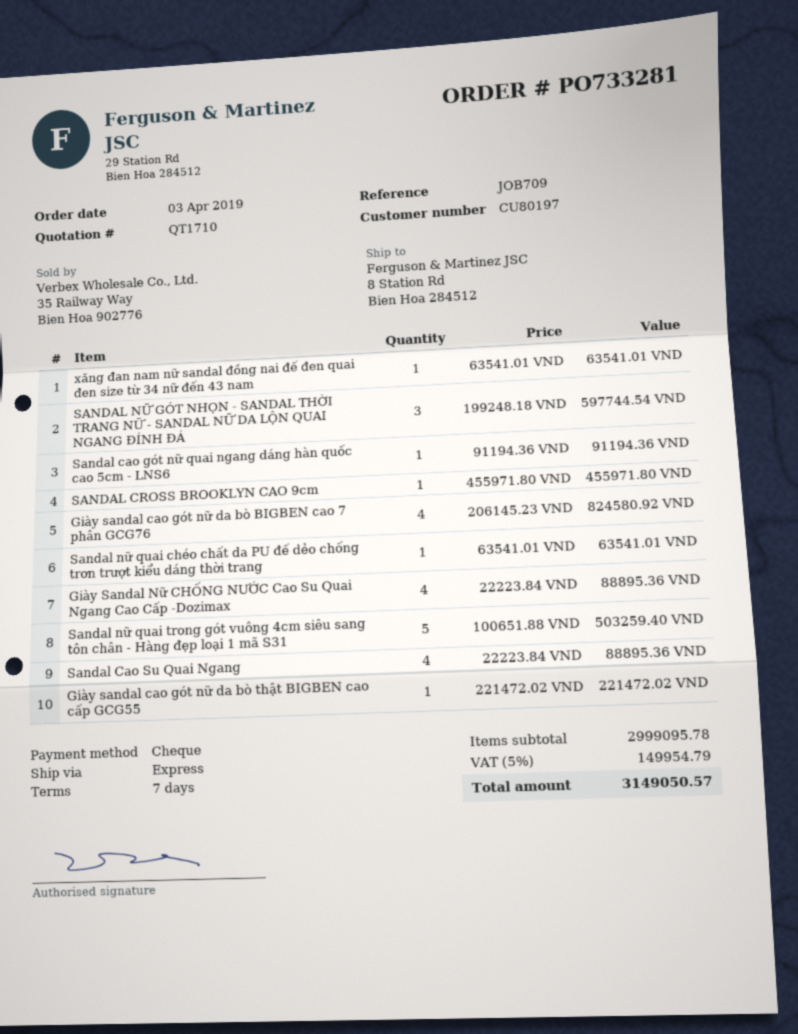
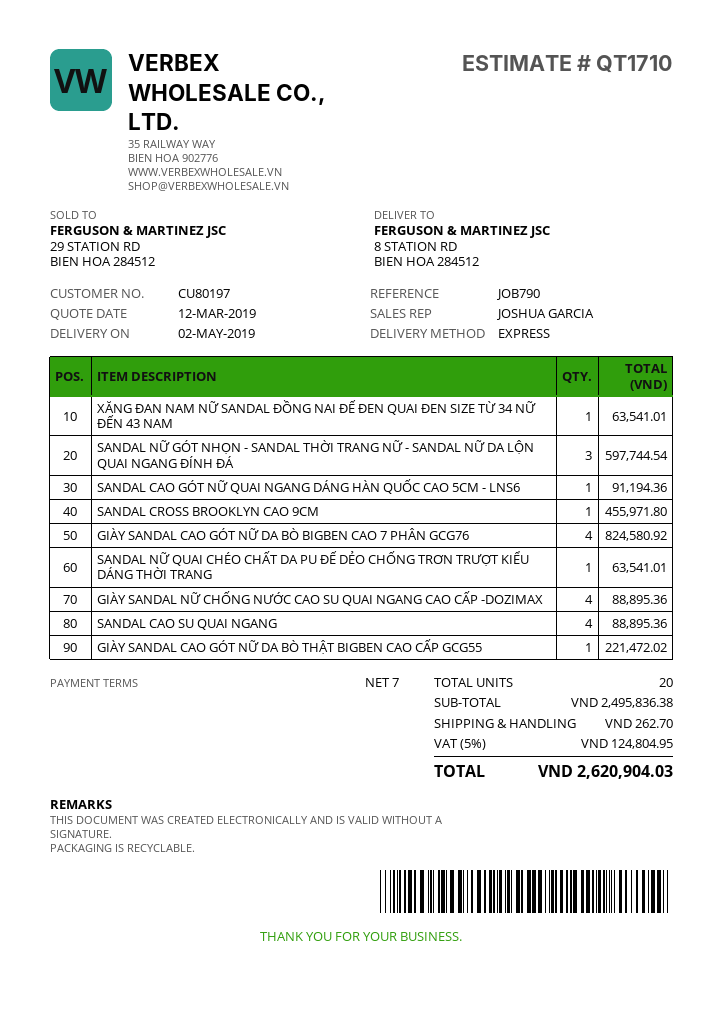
reference: JOB709 -> JOB790
Sandal nữ quai trong gót vuông 4cm siêu sang tôn chân - Hàng đẹp loại 1 mã S31: 5 for 503259.40 -> none
subtotal: 2999095.78 -> 2495836.38
shipping: none -> 262.70
tax: 5% = 149954.79 -> 5% = 124804.95
total: 3149050.57 -> 2620904.03

